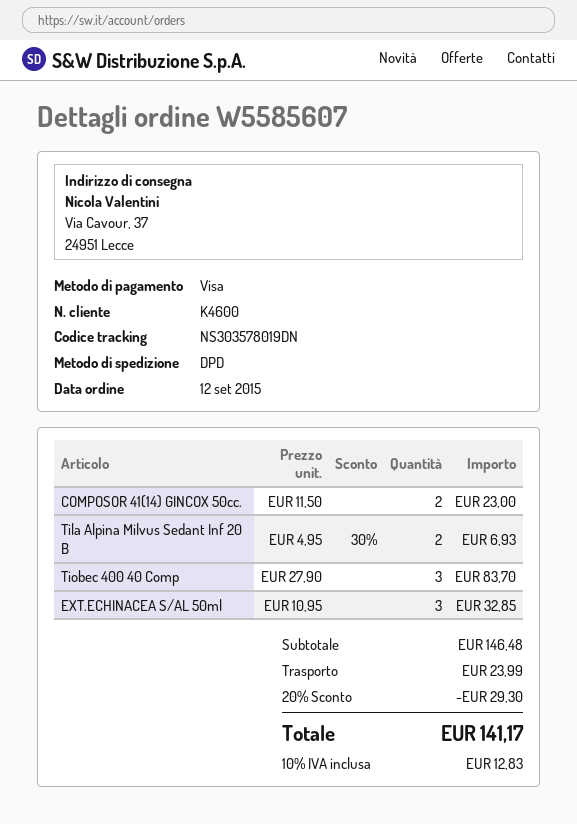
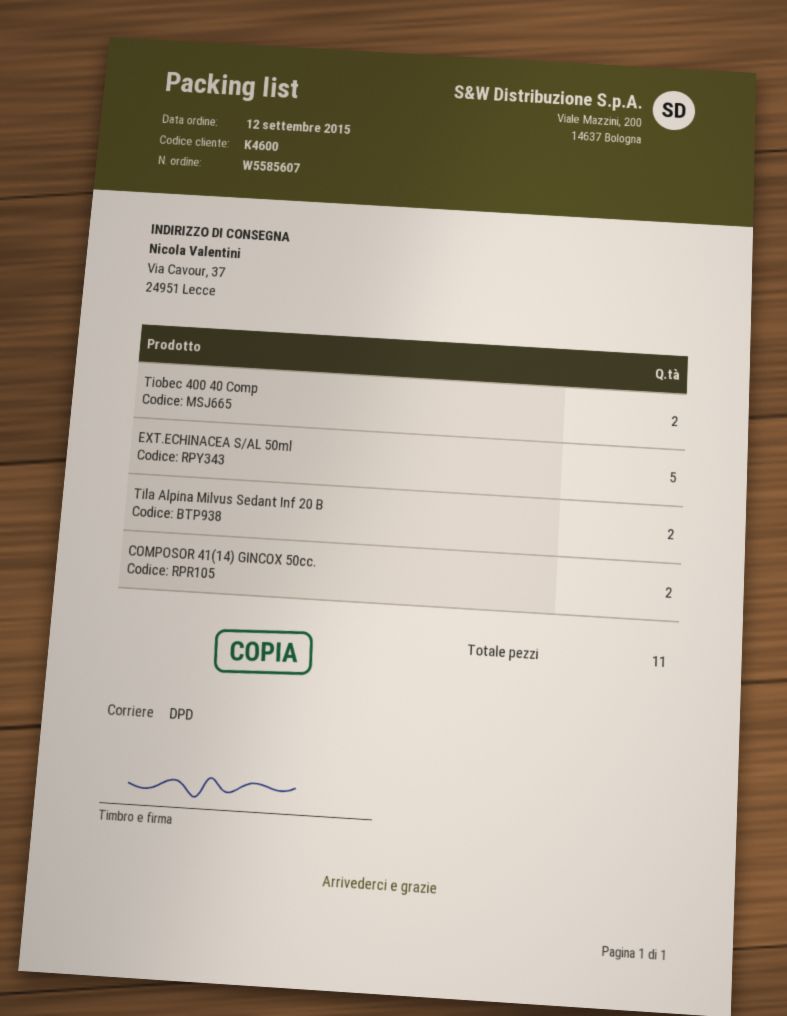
Tiobec 400 40 Comp: 3 -> 2
EXT.ECHINACEA S/AL 50ml: 3 -> 5

